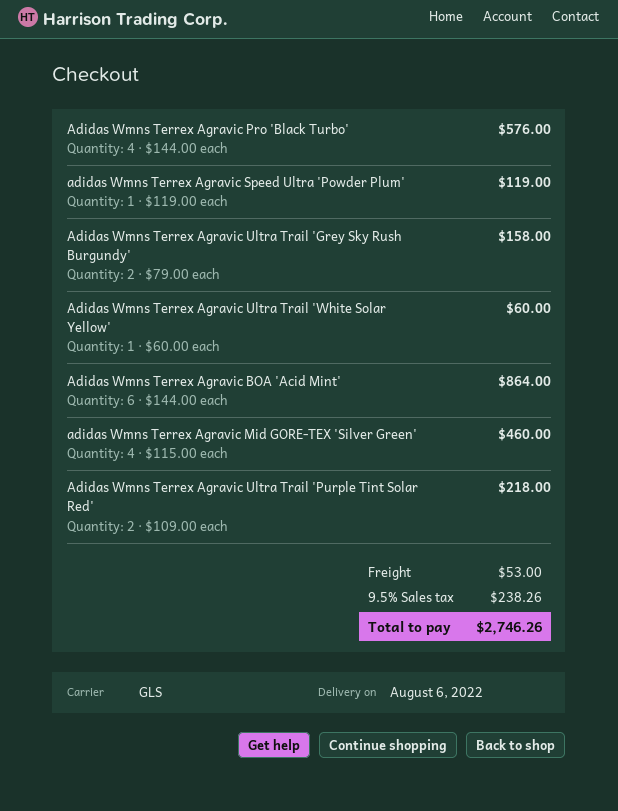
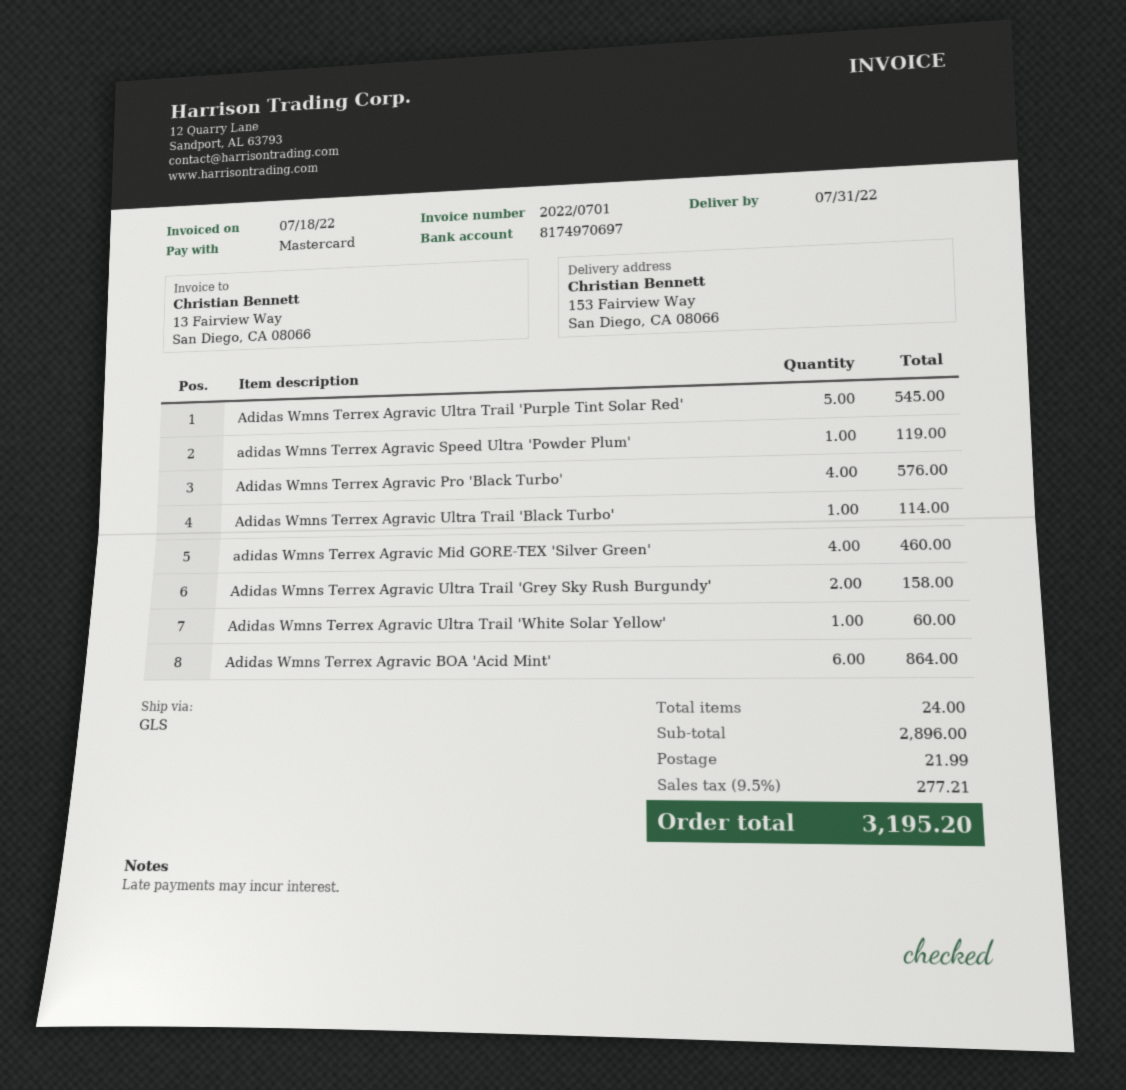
delivery date: 2022-08-06 -> 2022-07-31
Adidas Wmns Terrex Agravic Ultra Trail 'Purple Tint Solar Red': 2 for 218.00 -> 5 for 545.00
Adidas Wmns Terrex Agravic Ultra Trail 'Black Turbo': none -> 1 for 114.00
shipping: 53.00 -> 21.99
tax: 9.5% = 238.26 -> 9.5% = 277.21
total: 2746.26 -> 3195.20

